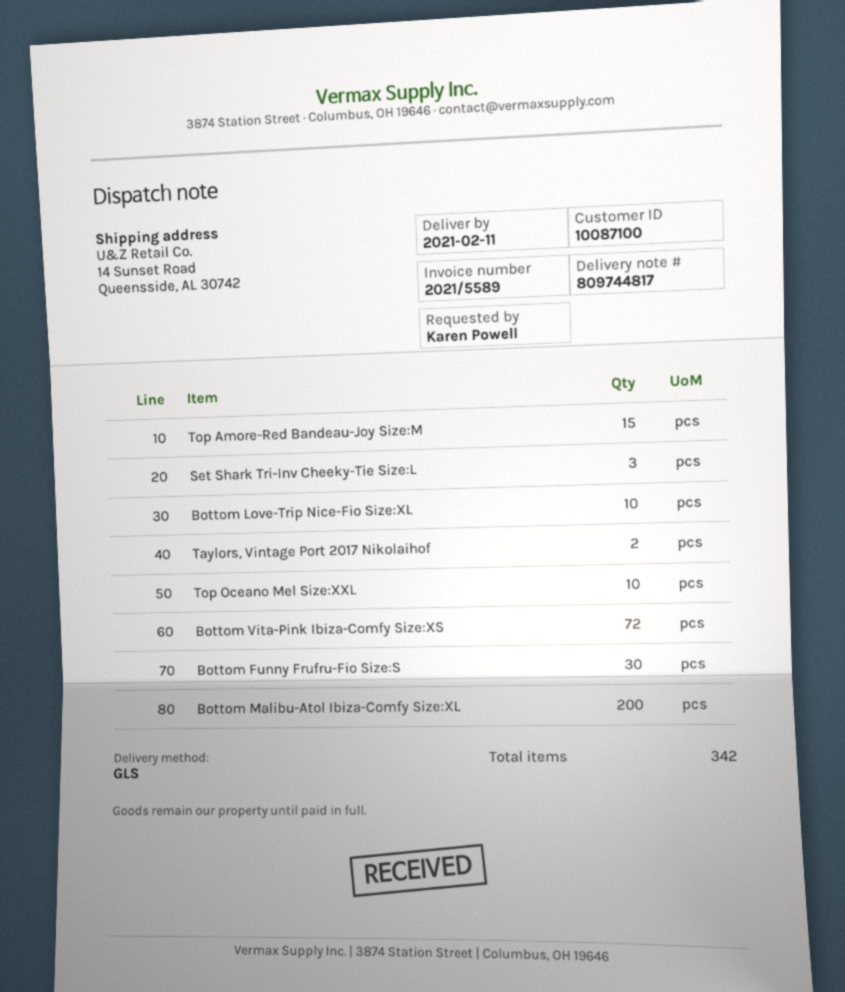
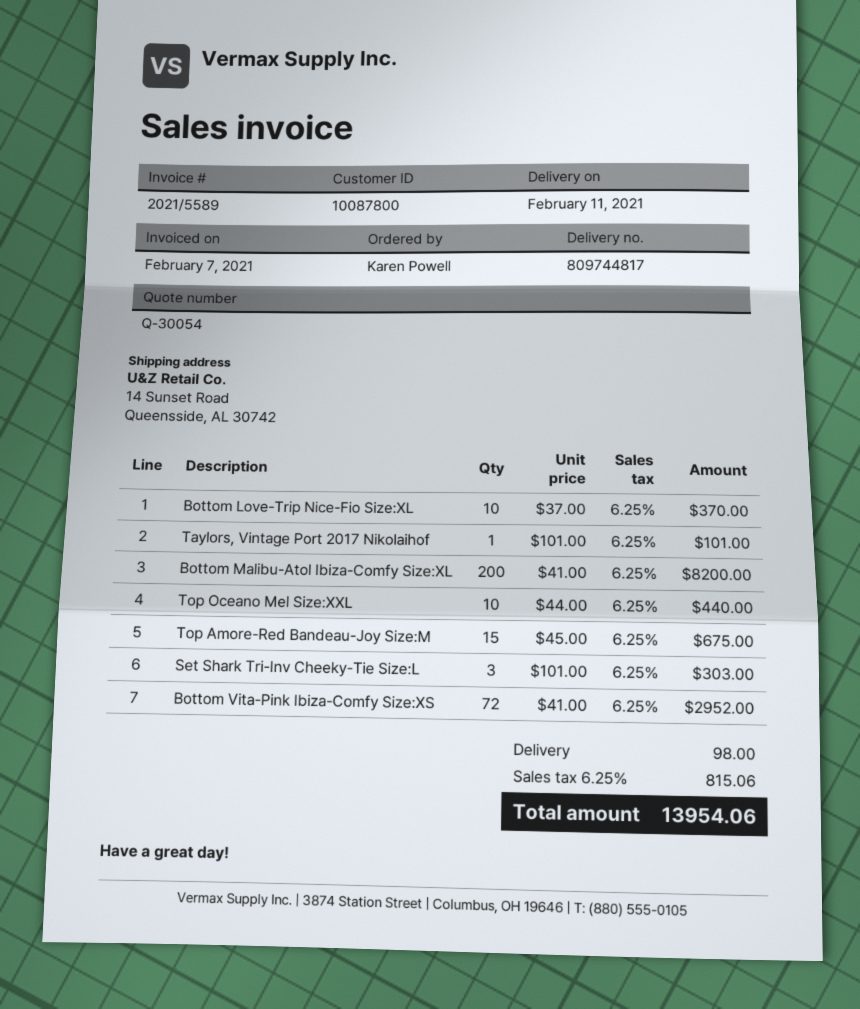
customer number: 10087100 -> 10087800
Taylors, Vintage Port 2017 Nikolaihof: 2 -> 1
Bottom Funny Frufru-Fio Size:S: 30 -> none

